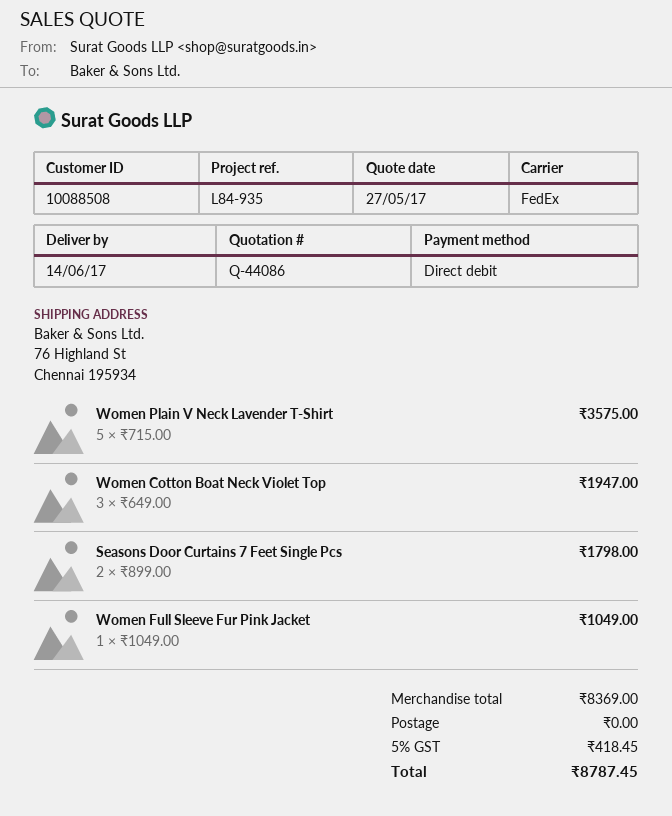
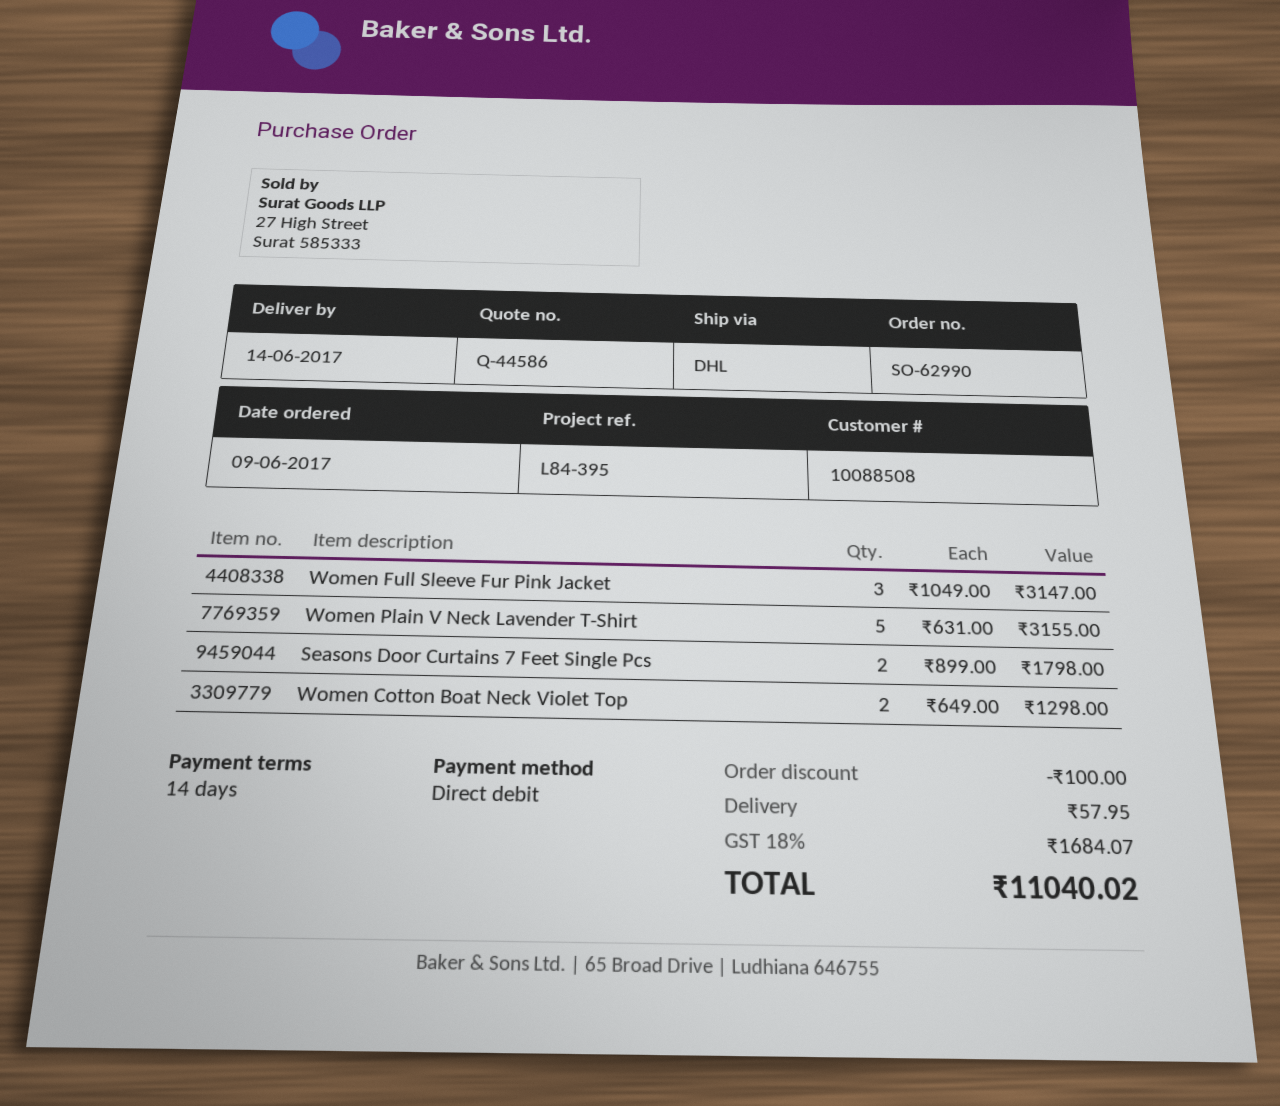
quote number: Q-44086 -> Q-44586
reference: L84-935 -> L84-395
shipping method: FedEx -> DHL
Women Plain V Neck Lavender T-Shirt: 5 x 715.00 = 3575.00 -> 5 x 631.00 = 3155.00
Women Cotton Boat Neck Violet Top: 3 x 649.00 = 1947.00 -> 2 x 649.00 = 1298.00
Women Full Sleeve Fur Pink Jacket: 1 x 1049.00 = 1049.00 -> 3 x 1049.00 = 3147.00
discount: none -> 100.00
shipping: 0.00 -> 57.95
tax: 5% = 418.45 -> 18% = 1684.07
total: 8787.45 -> 11040.02

